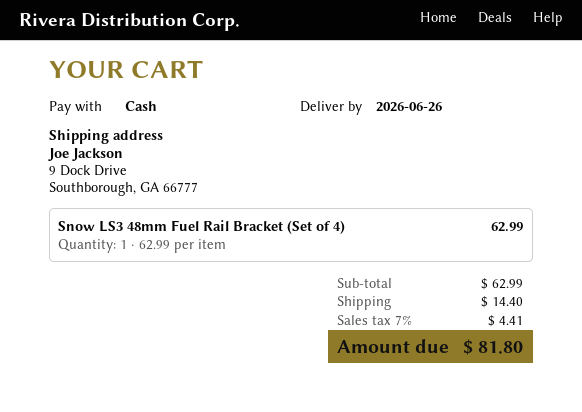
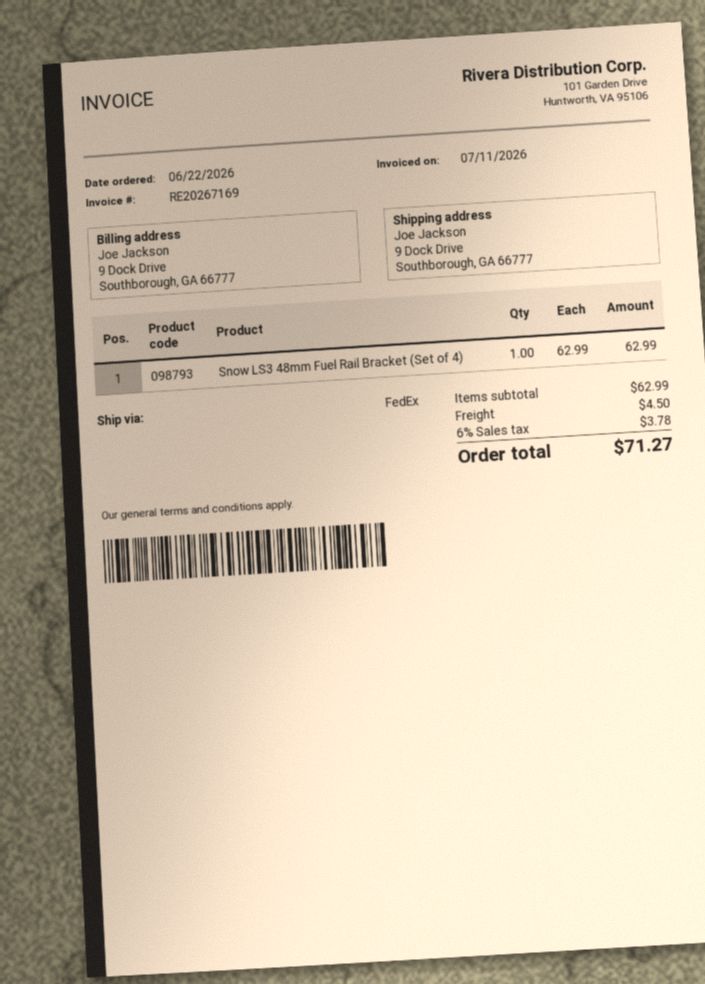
shipping: 14.40 -> 4.50
tax: 7% = 4.41 -> 6% = 3.78
total: 81.80 -> 71.27

